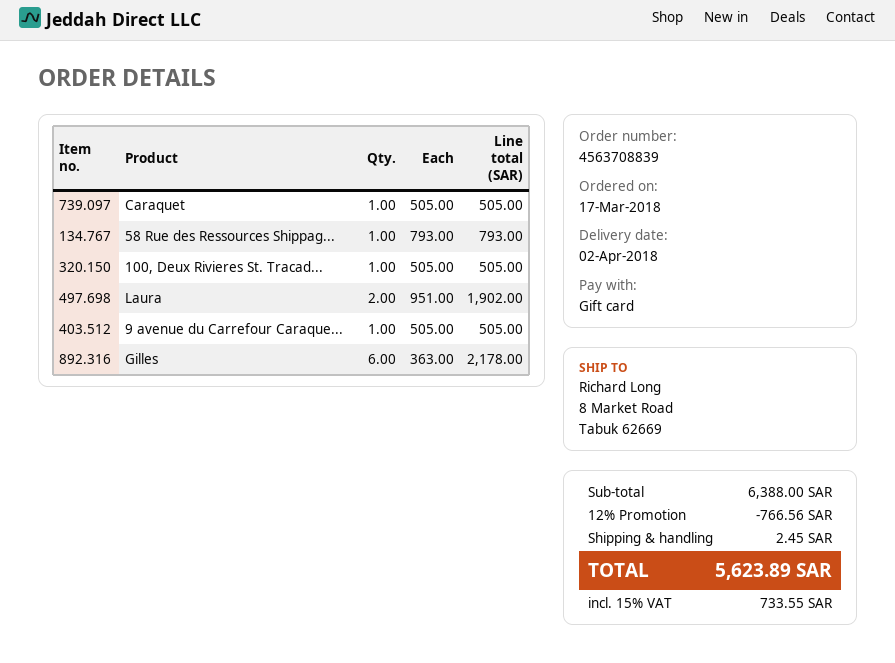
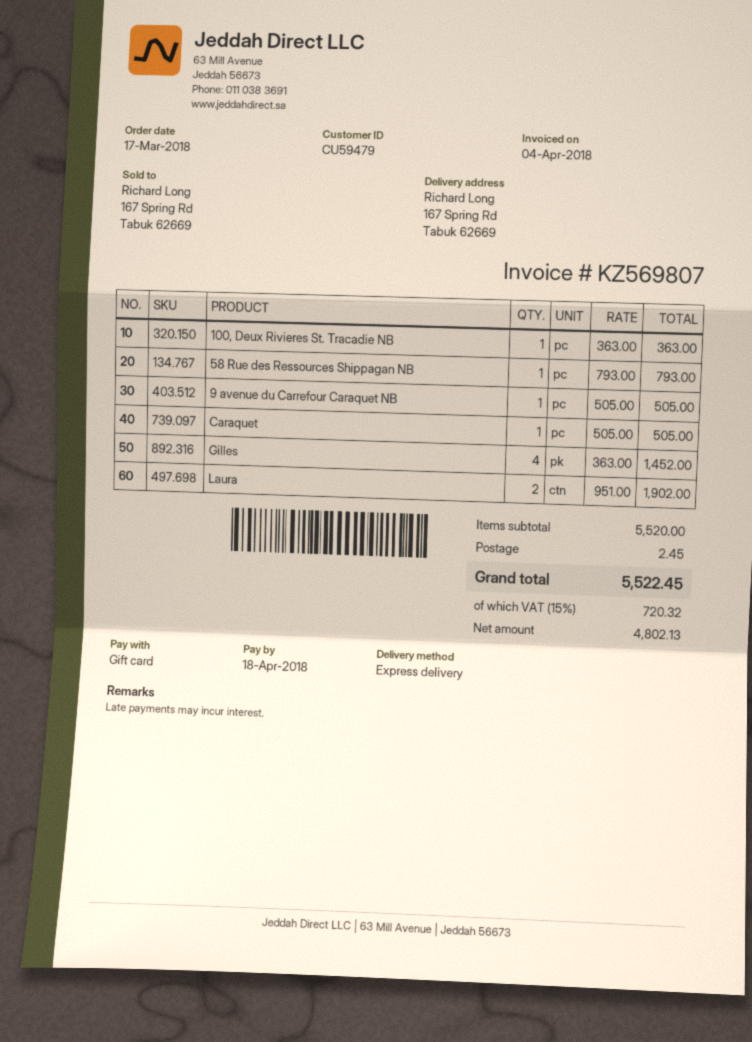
ship to: 8 Market Road, Tabuk 62669 -> 167 Spring Rd, Tabuk 62669
100, Deux Rivieres St. Tracad...: 1 x 505.00 = 505.00 -> 1 x 363.00 = 363.00
Gilles: 6 x 363.00 = 2178.00 -> 4 x 363.00 = 1452.00
subtotal: 6388.00 -> 5520.00
discount: 12% = 766.56 -> none
tax: 15% = 733.55 -> 15% = 720.32
total: 5623.89 -> 5522.45

